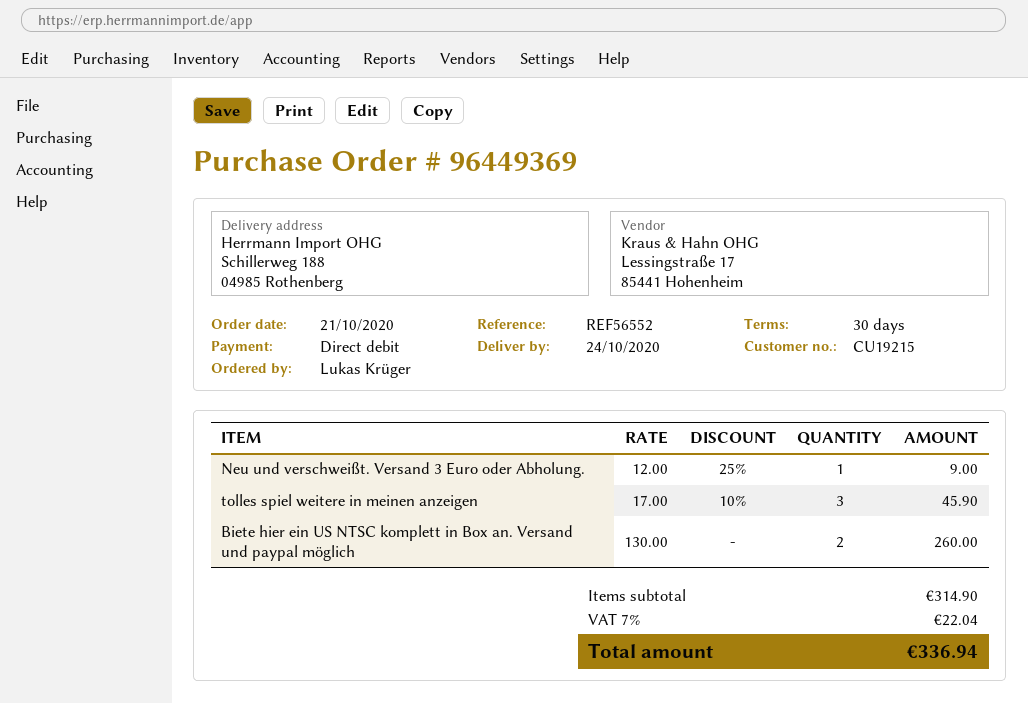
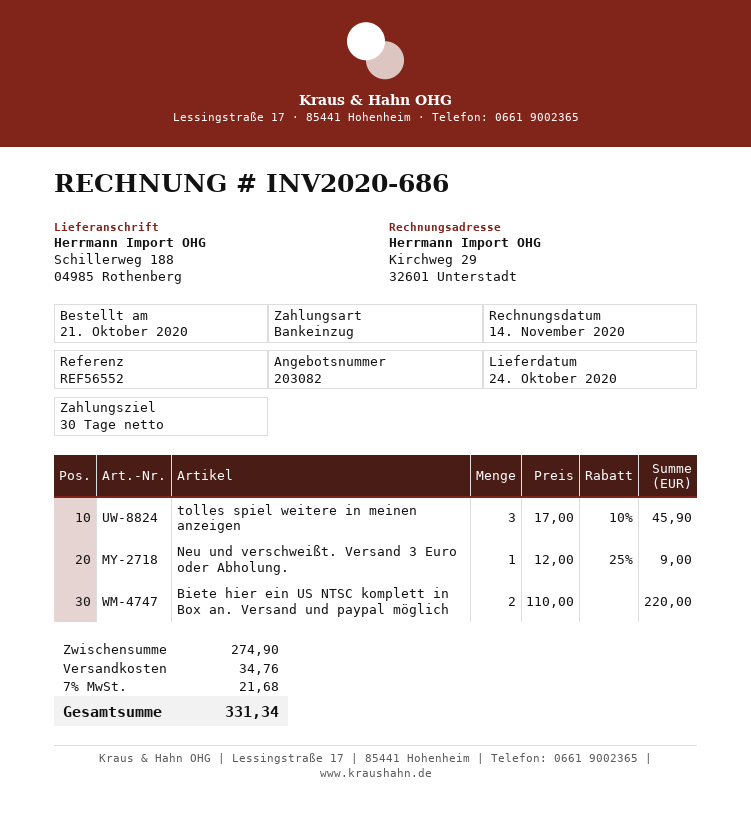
Biete hier ein US NTSC komplett in Box an. Versand und paypal möglich: 2 x 130.00 = 260.00 -> 2 x 110.00 = 220.00
subtotal: 314.90 -> 274.90
shipping: none -> 34.76
tax: 7% = 22.04 -> 7% = 21.68
total: 336.94 -> 331.34

